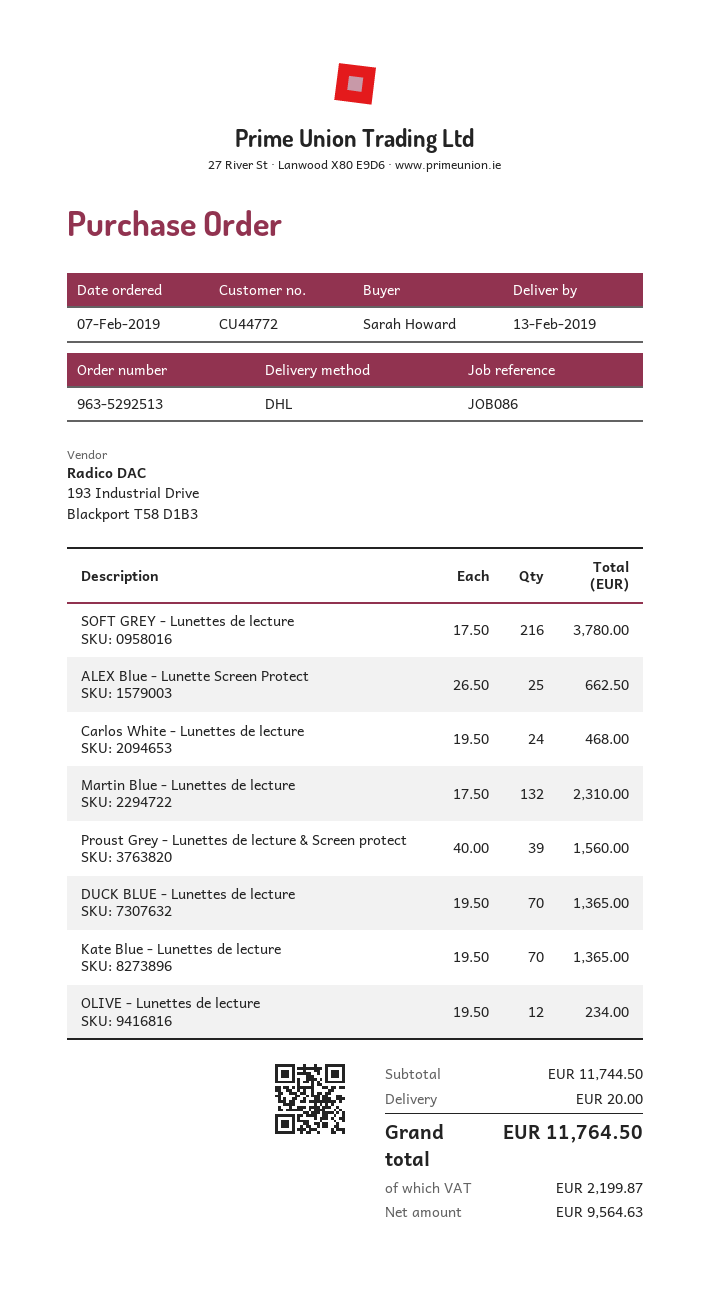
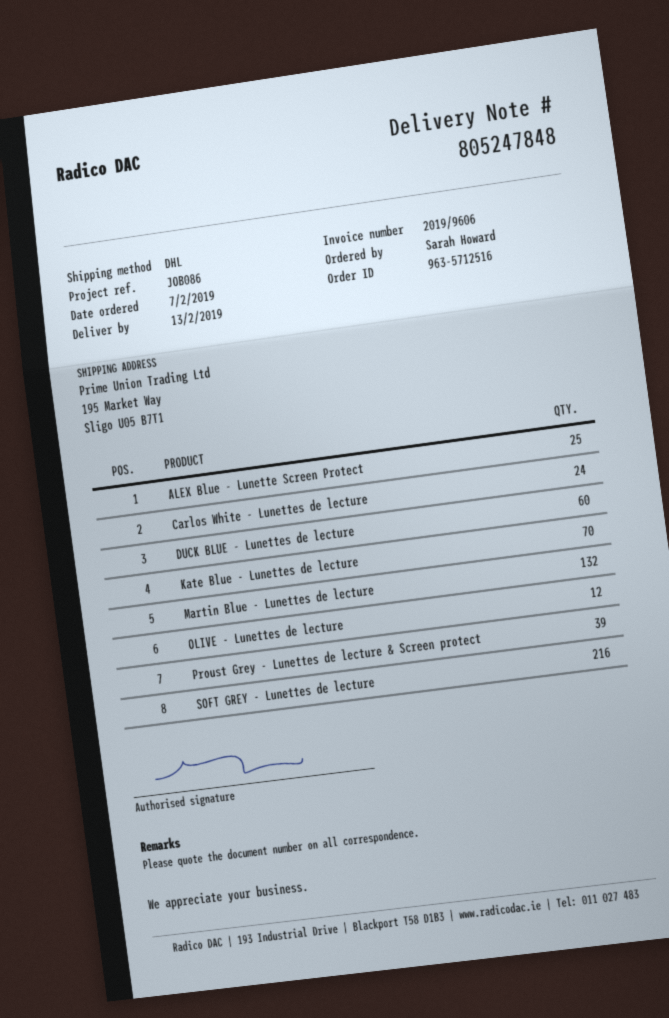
order number: 963-5292513 -> 963-5712516
DUCK BLUE - Lunettes de lecture: 70 -> 60

